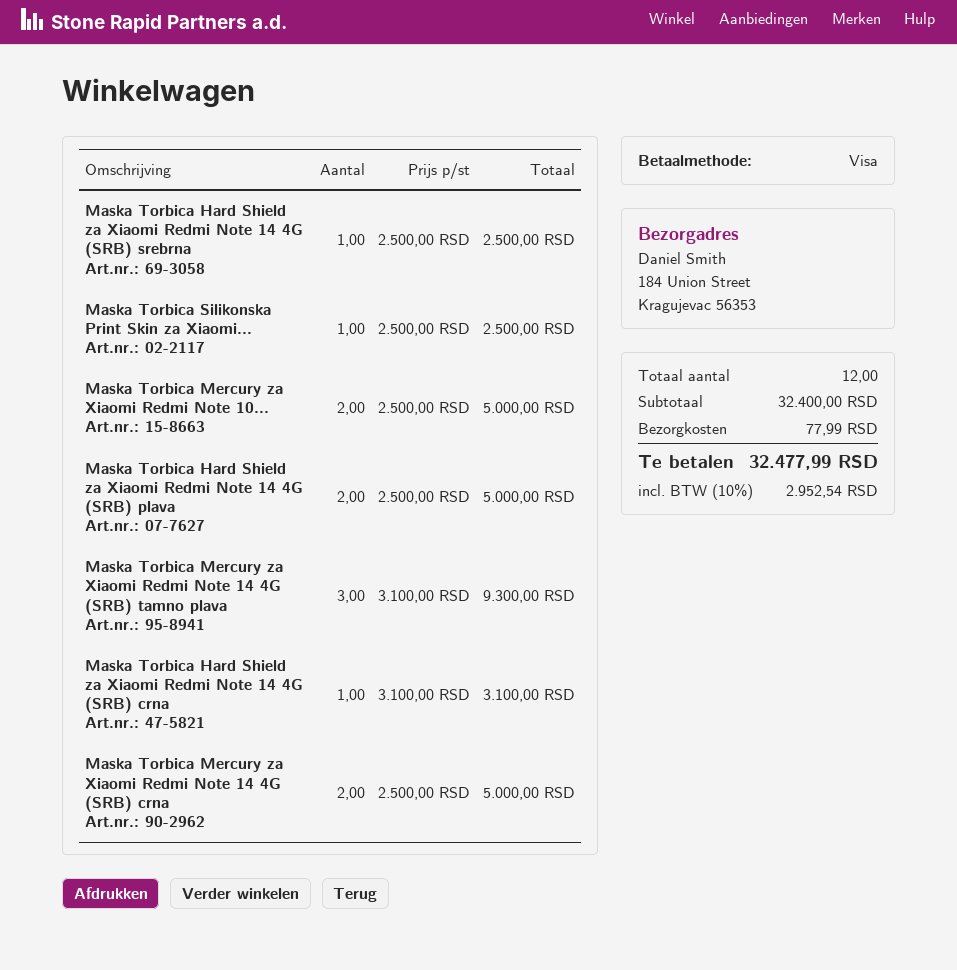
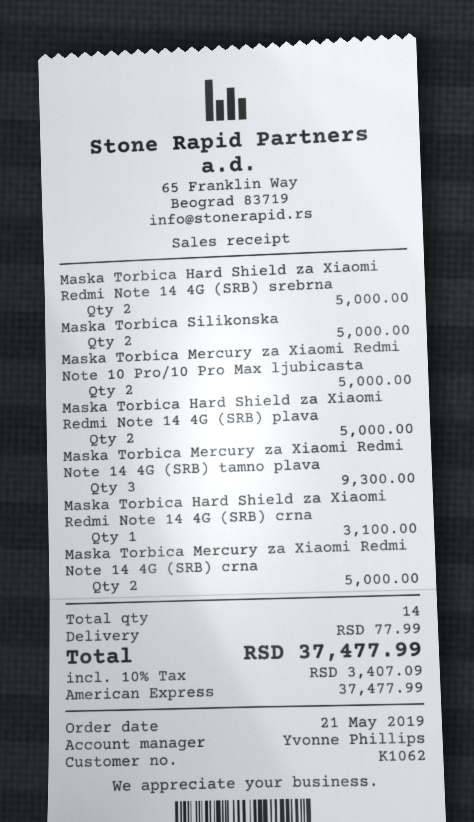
payment method: Visa -> American Express
Maska Torbica Hard Shield za Xiaomi Redmi Note 14 4G (SRB) srebrna: 1 for 2500.00 -> 2 for 5000.00
Maska Torbica Silikonska Print Skin za Xiaomi...: 1 for 2500.00 -> 2 for 5000.00
total quantity: 12 -> 14
tax: 10% = 2952.54 -> 10% = 3407.09
total: 32477.99 -> 37477.99

